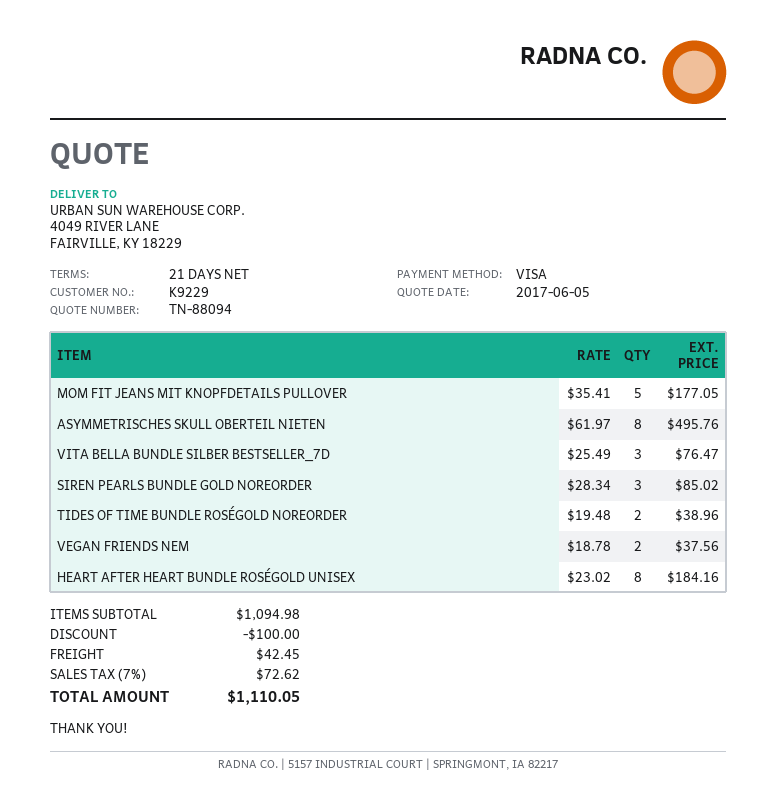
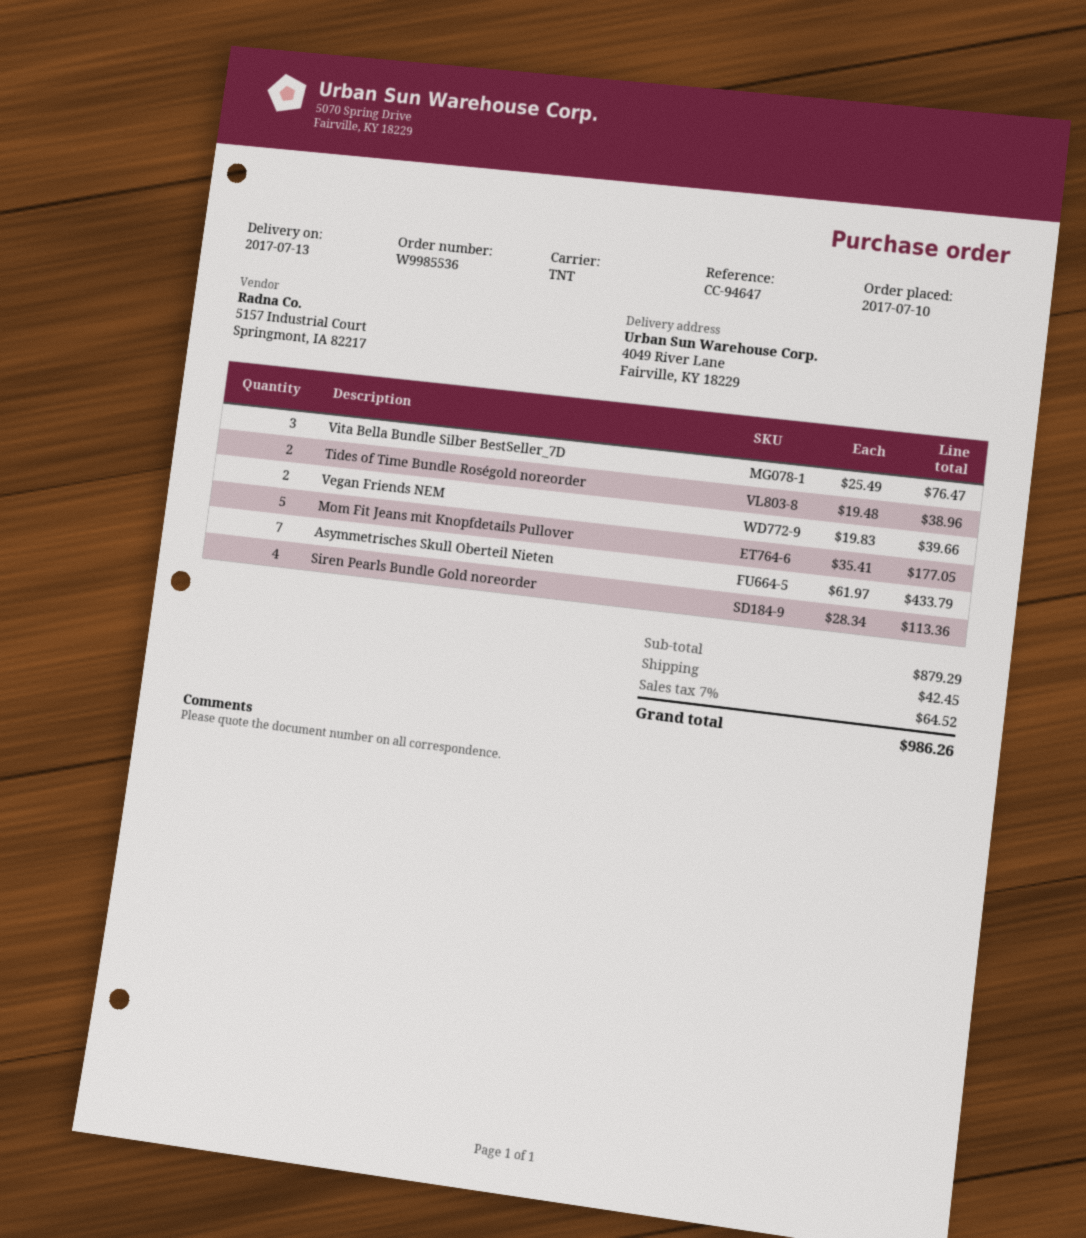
ASYMMETRISCHES SKULL OBERTEIL NIETEN: 8 x 61.97 = 495.76 -> 7 x 61.97 = 433.79
SIREN PEARLS BUNDLE GOLD NOREORDER: 3 x 28.34 = 85.02 -> 4 x 28.34 = 113.36
VEGAN FRIENDS NEM: 2 x 18.78 = 37.56 -> 2 x 19.83 = 39.66
HEART AFTER HEART BUNDLE ROSÉGOLD UNISEX: 8 x 23.02 = 184.16 -> none
subtotal: 1094.98 -> 879.29
discount: 100.00 -> none
tax: 7% = 72.62 -> 7% = 64.52
total: 1110.05 -> 986.26

